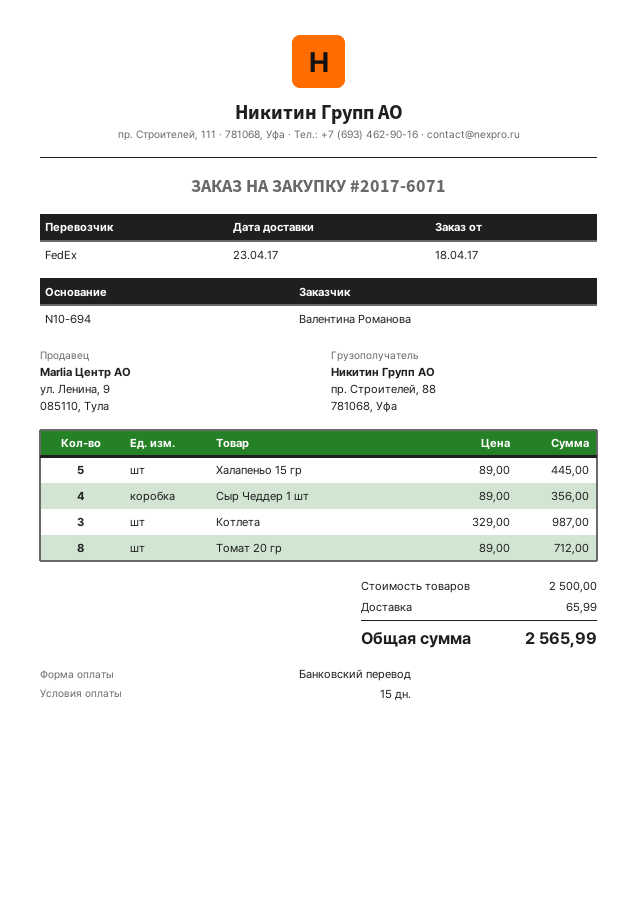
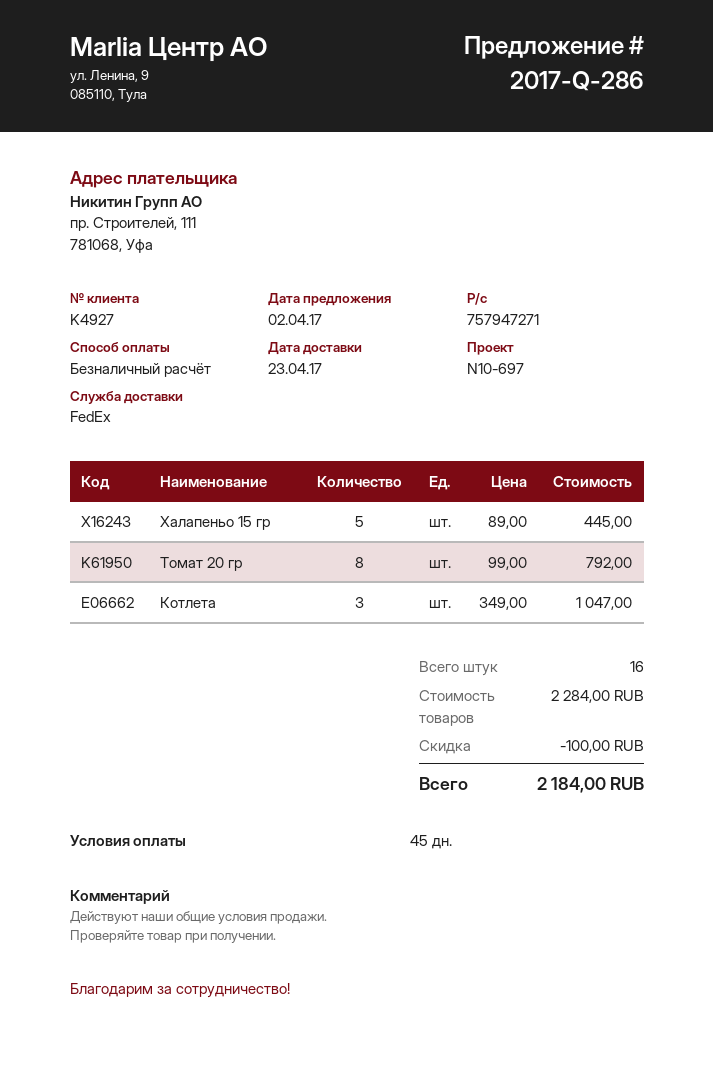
payment terms: 15 days -> 45 days
reference: N10-694 -> N10-697
Сыр Чеддер 1 шт: 4 x 89.00 = 356.00 -> none
Котлета: 3 x 329.00 = 987.00 -> 3 x 349.00 = 1047.00
Томат 20 гр: 8 x 89.00 = 712.00 -> 8 x 99.00 = 792.00
subtotal: 2500.00 -> 2284.00
discount: none -> 100.00
shipping: 65.99 -> none
total: 2565.99 -> 2184.00

